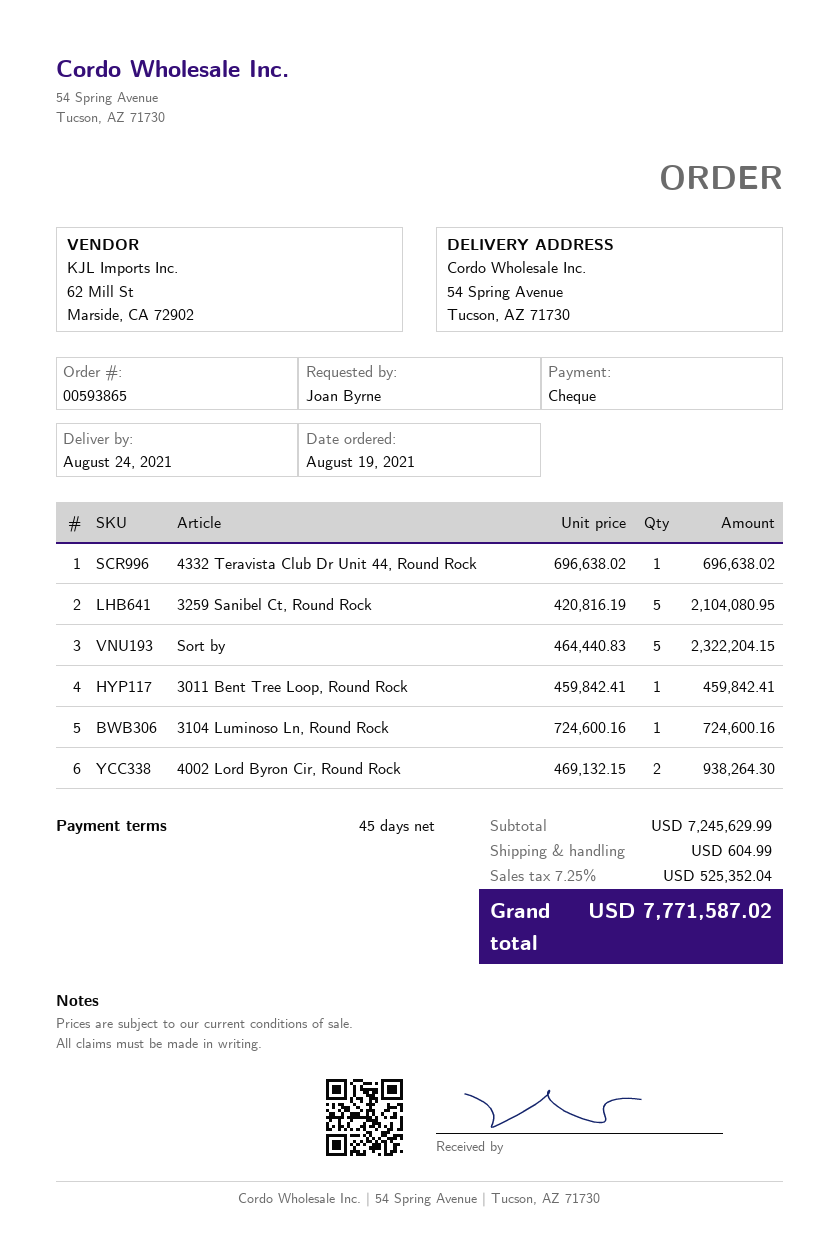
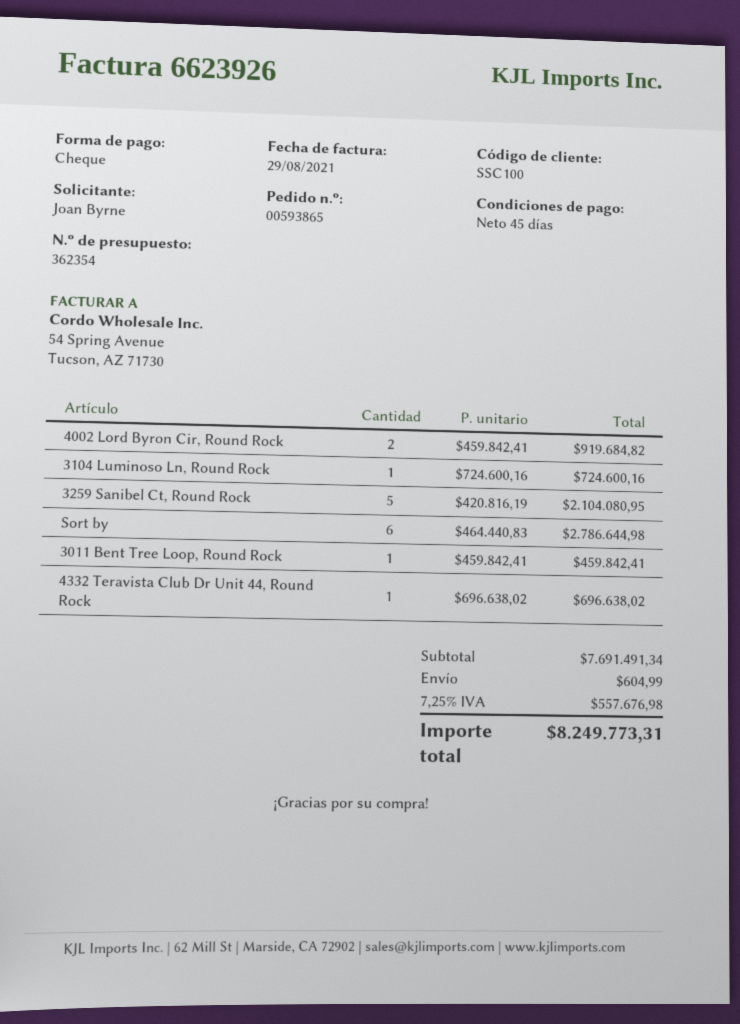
Sort by: 5 x 464440.83 = 2322204.15 -> 6 x 464440.83 = 2786644.98
4002 Lord Byron Cir, Round Rock: 2 x 469132.15 = 938264.30 -> 2 x 459842.41 = 919684.82
subtotal: 7245629.99 -> 7691491.34
tax: 7.25% = 525352.04 -> 7.25% = 557676.98
total: 7771587.02 -> 8249773.31

